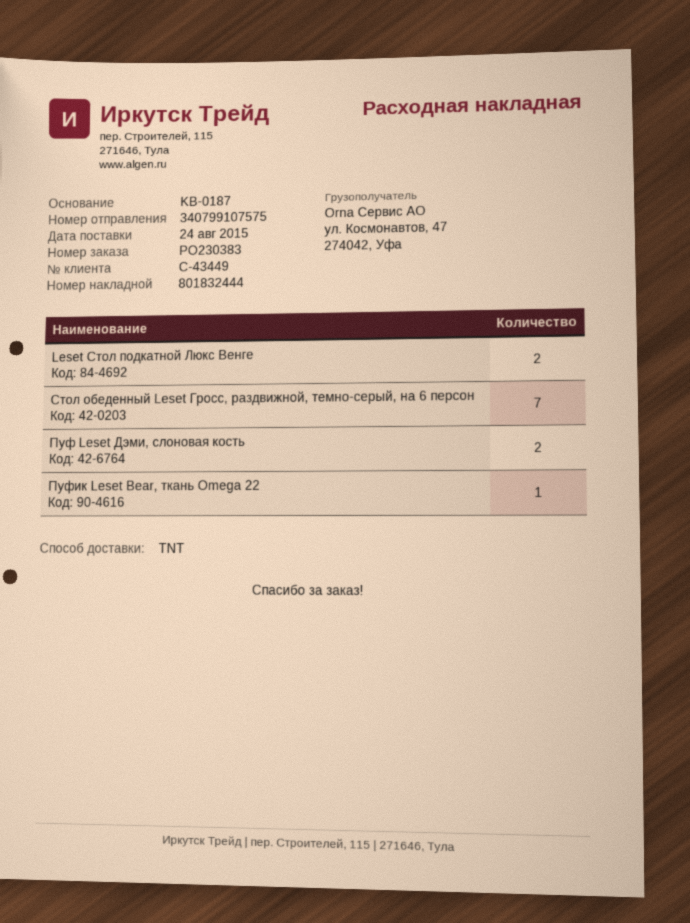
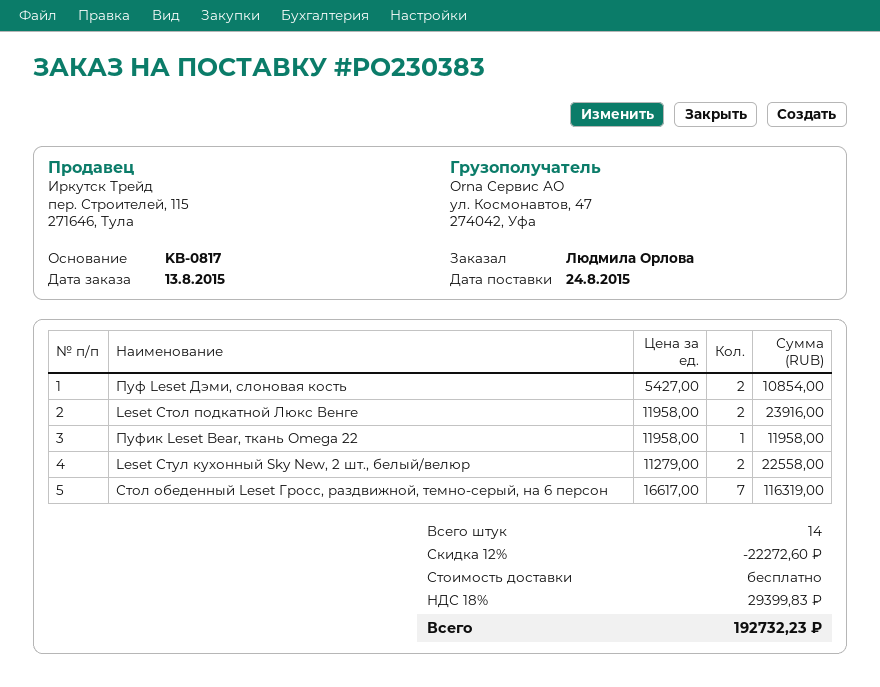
reference: KB-0187 -> KB-0817
Leset Стул кухонный Sky New, 2 шт., белый/велюр: none -> 2

